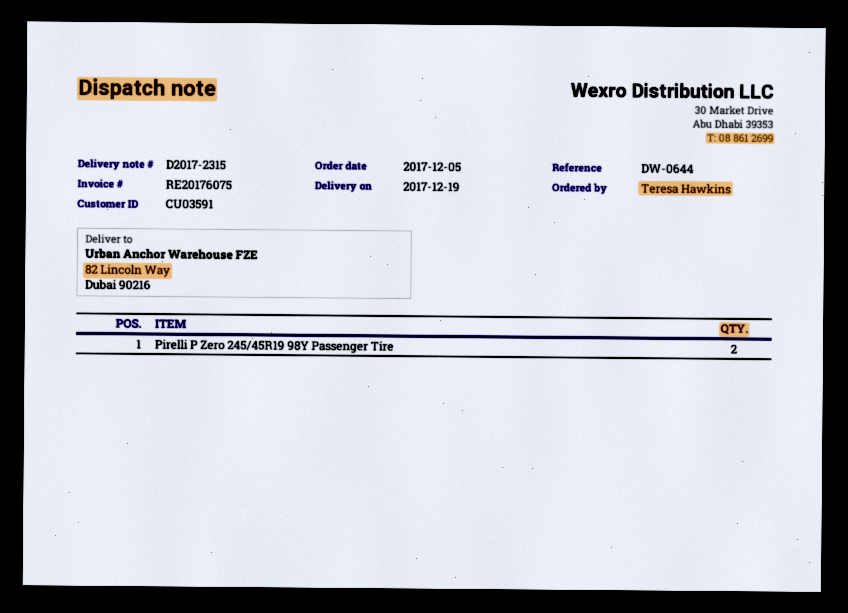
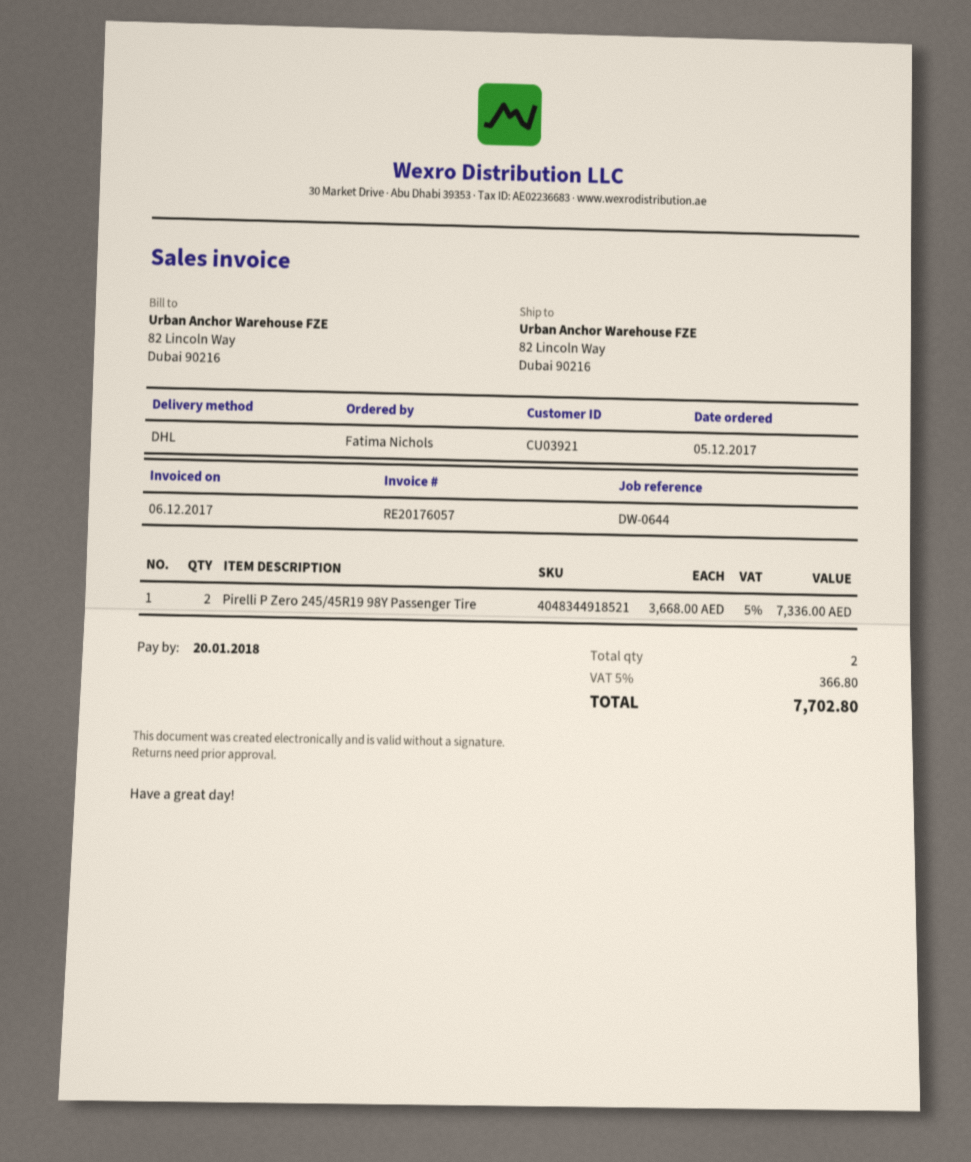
invoice number: RE20176075 -> RE20176057
customer number: CU03591 -> CU03921
ordered by: Teresa Hawkins -> Fatima Nichols

